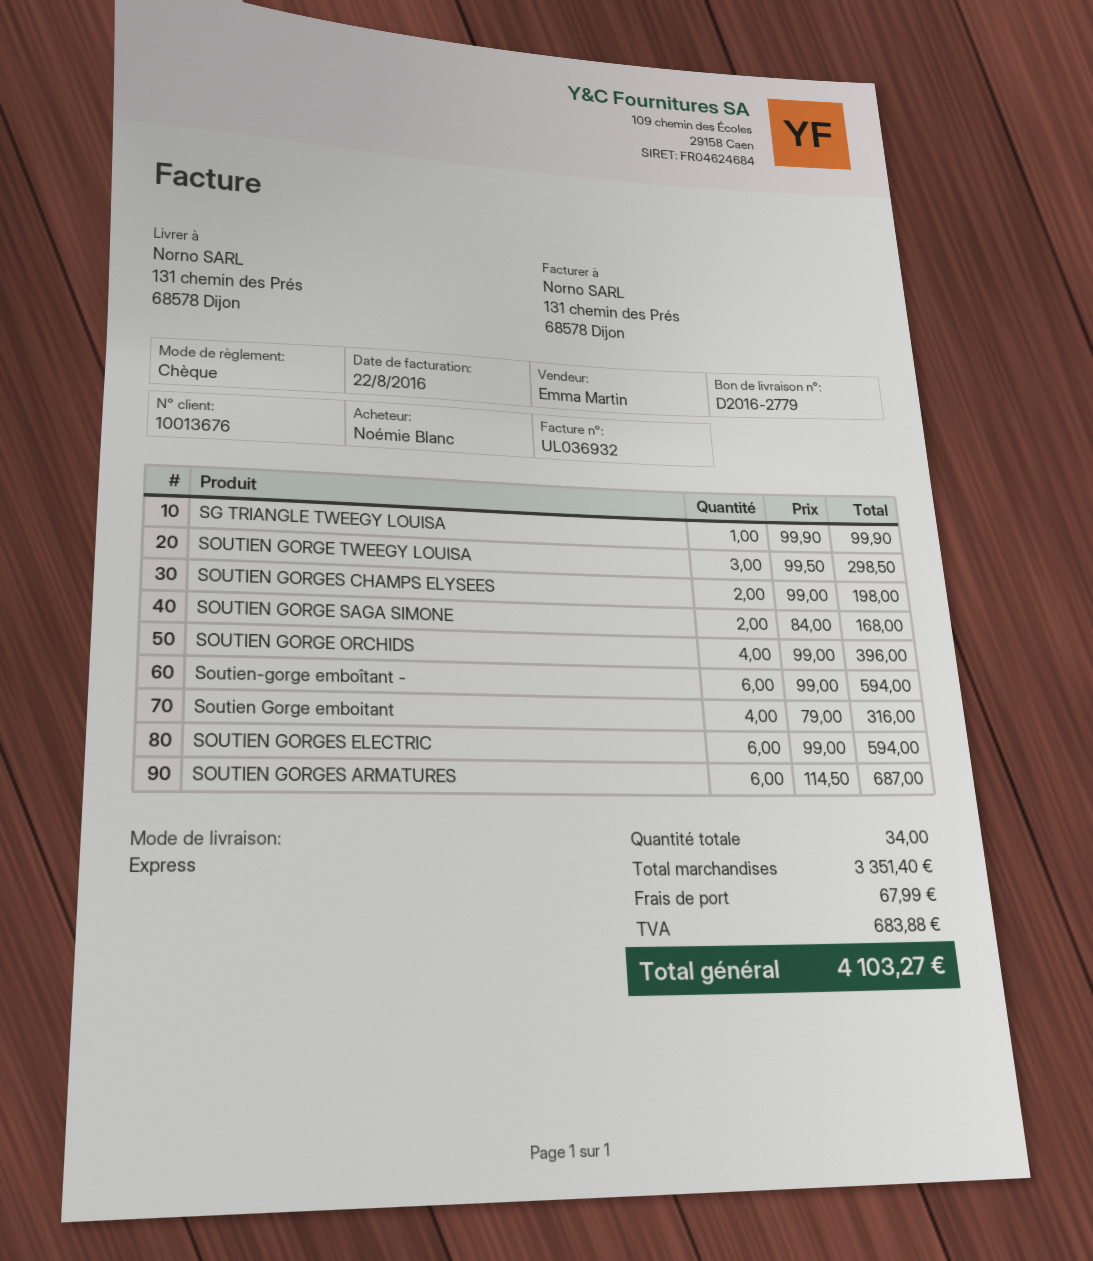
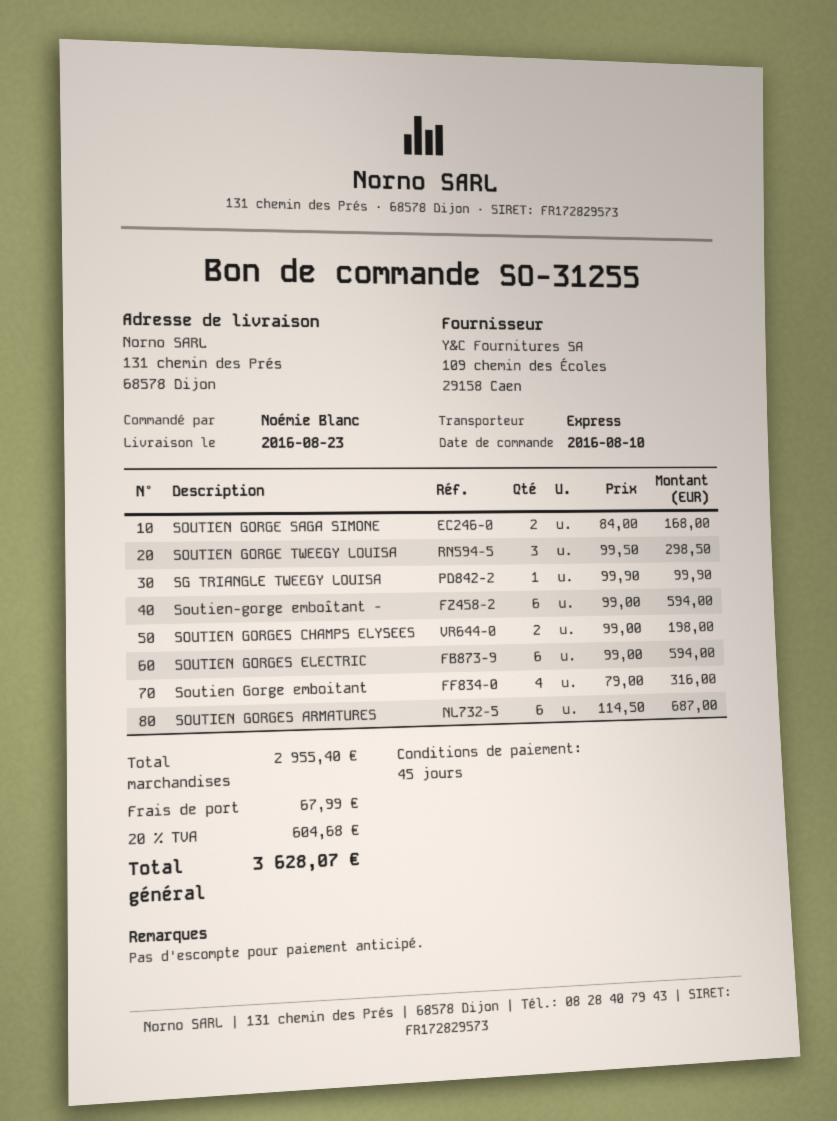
SOUTIEN GORGE ORCHIDS: 4 x 99.00 = 396.00 -> none
subtotal: 3351.40 -> 2955.40
tax: 683.88 -> 604.68
total: 4103.27 -> 3628.07

